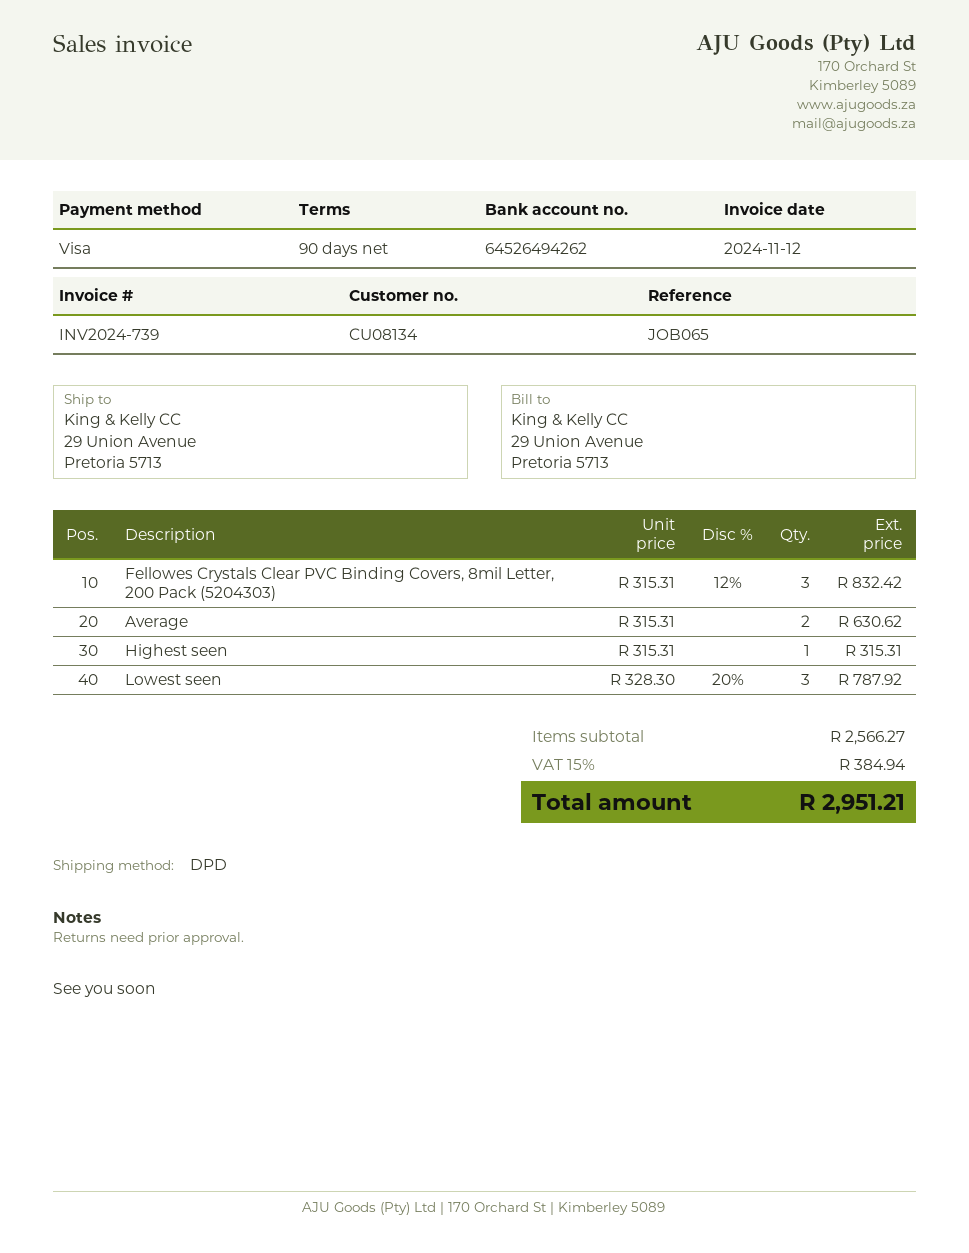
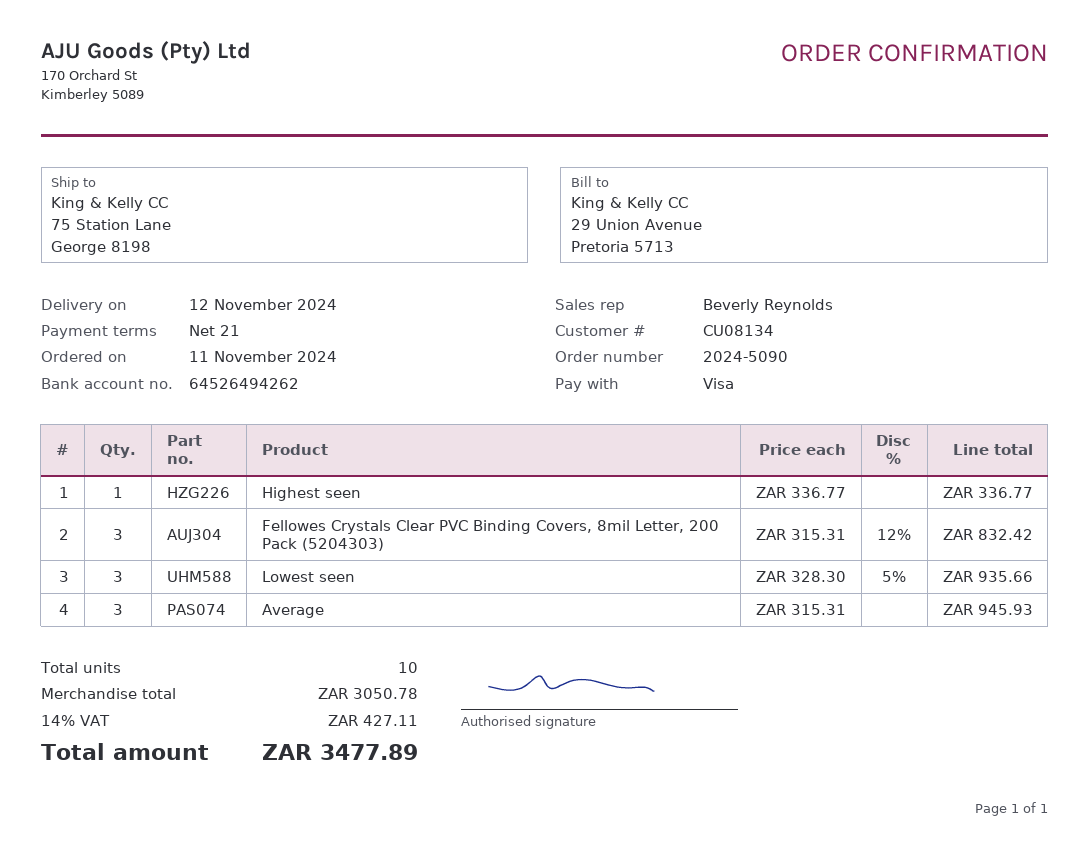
payment terms: 90 days -> 21 days
ship to: 29 Union Avenue, Pretoria 5713 -> 75 Station Lane, George 8198
Average: 2 x 315.31 = 630.62 -> 3 x 315.31 = 945.93
Highest seen: 1 x 315.31 = 315.31 -> 1 x 336.77 = 336.77
Lowest seen: 3 x 328.30 - 20% = 787.92 -> 3 x 328.30 - 5% = 935.66
subtotal: 2566.27 -> 3050.78
tax: 15% = 384.94 -> 14% = 427.11
total: 2951.21 -> 3477.89

